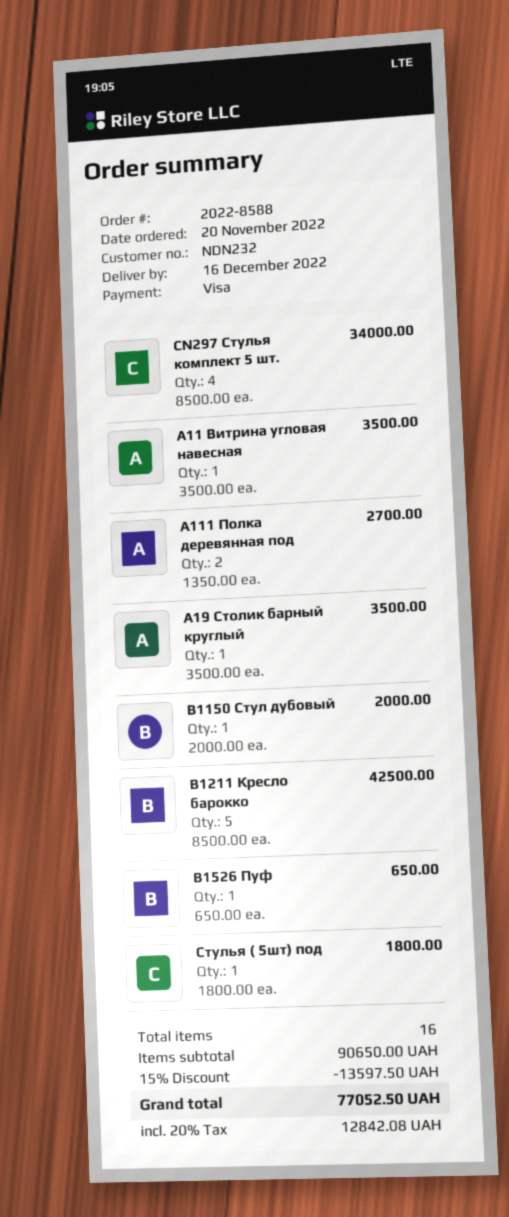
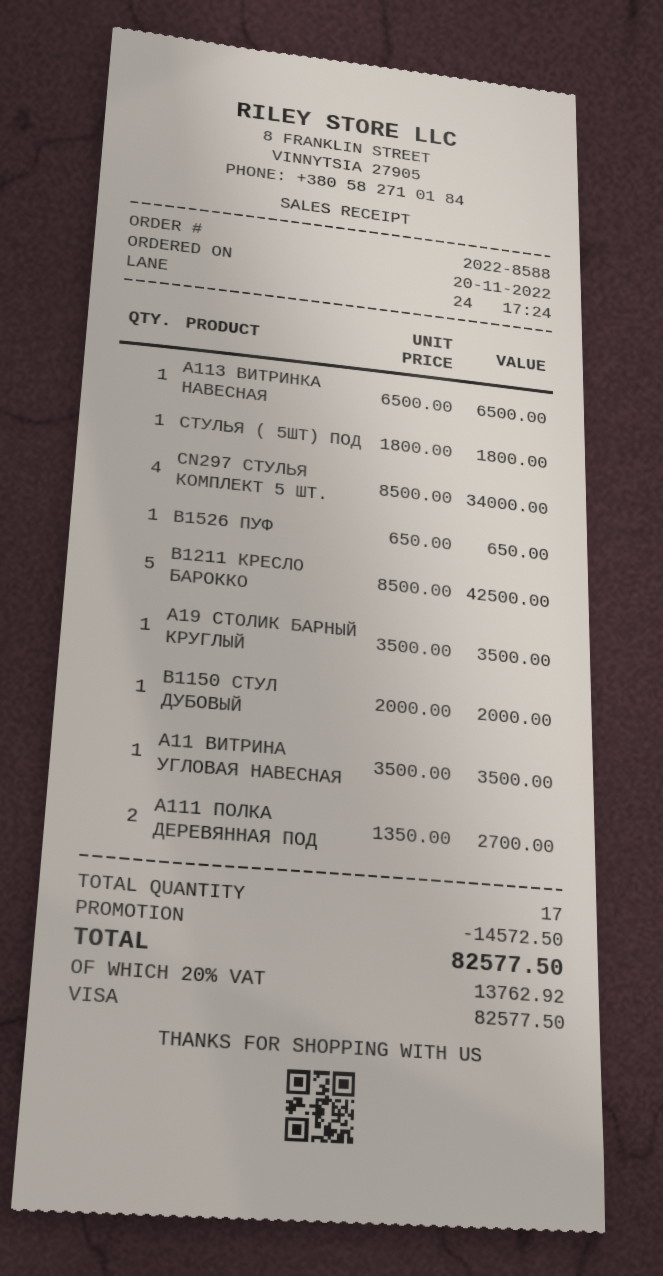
А113 ВИТРИНКА НАВЕСНАЯ: none -> 1 x 6500.00 = 6500.00
total quantity: 16 -> 17
discount: 13597.50 -> 14572.50
tax: 20% = 12842.08 -> 20% = 13762.92
total: 77052.50 -> 82577.50

